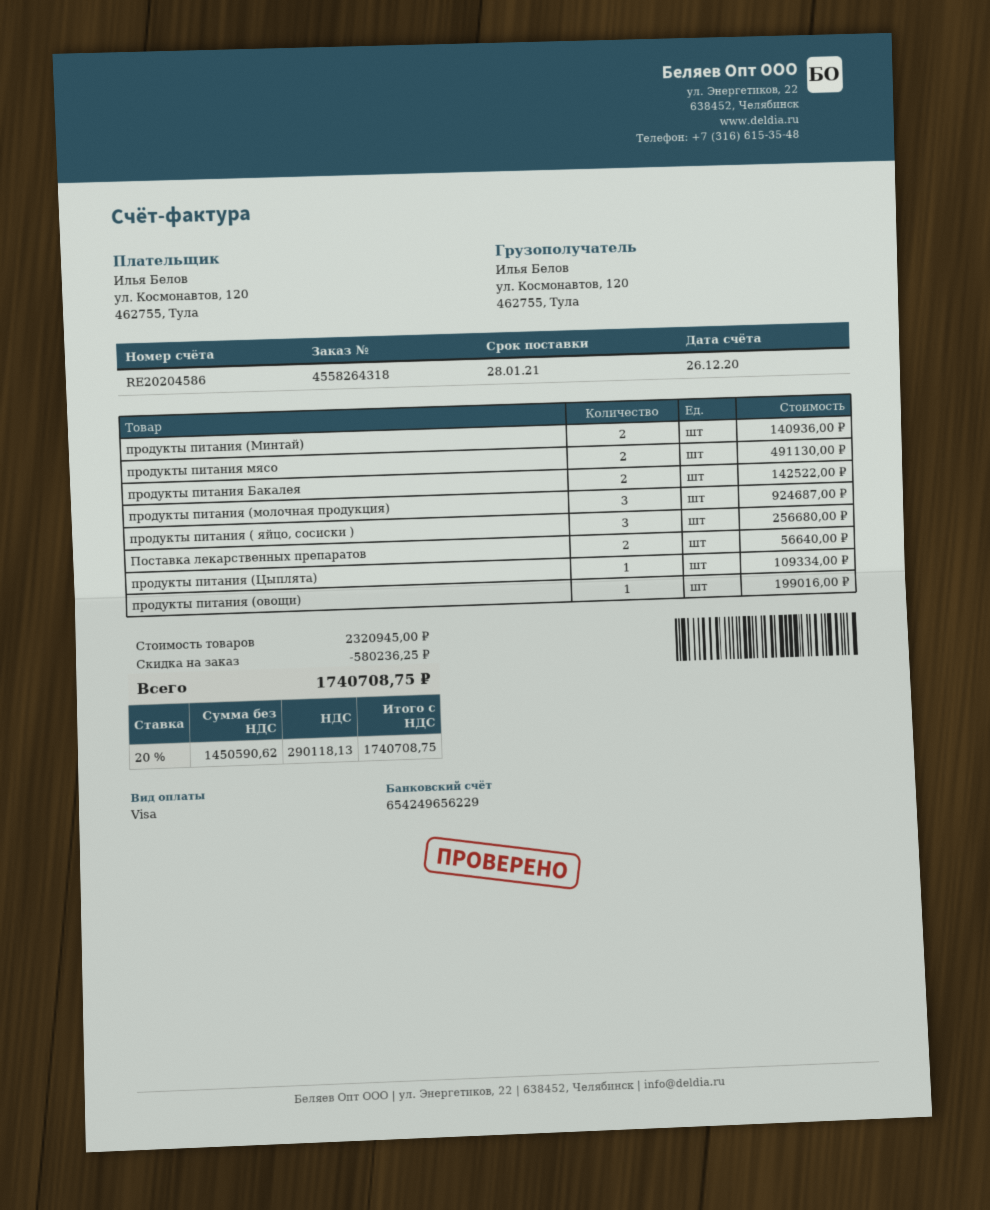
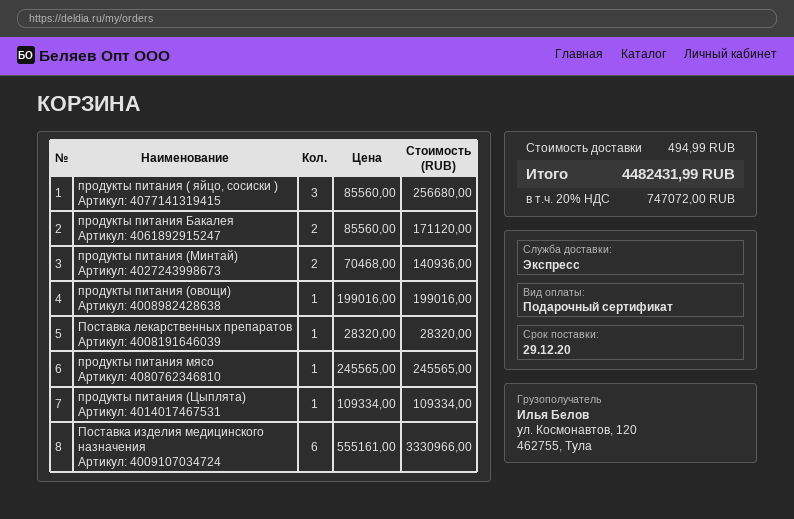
delivery date: 2021-01-28 -> 2020-12-29
payment method: Visa -> gift card
продукты питания мясо: 2 for 491130.00 -> 1 for 245565.00
продукты питания Бакалея: 2 for 142522.00 -> 2 for 171120.00
продукты питания (молочная продукция): 3 for 924687.00 -> none
Поставка лекарственных препаратов: 2 for 56640.00 -> 1 for 28320.00
Поставка изделия медицинского назначения: none -> 6 for 3330966.00
discount: 580236.25 -> none
shipping: none -> 494.99
tax: 20% = 290118.13 -> 20% = 747072.00
total: 1740708.75 -> 4482431.99

